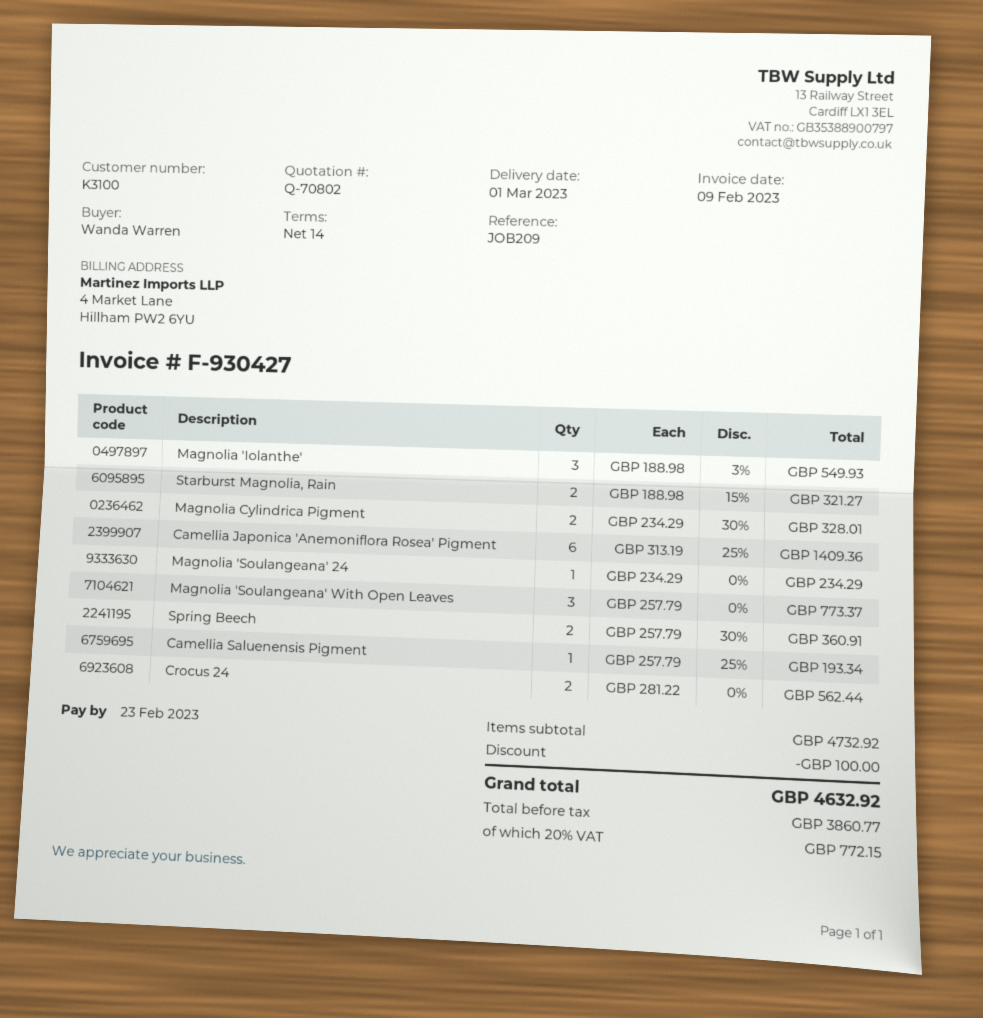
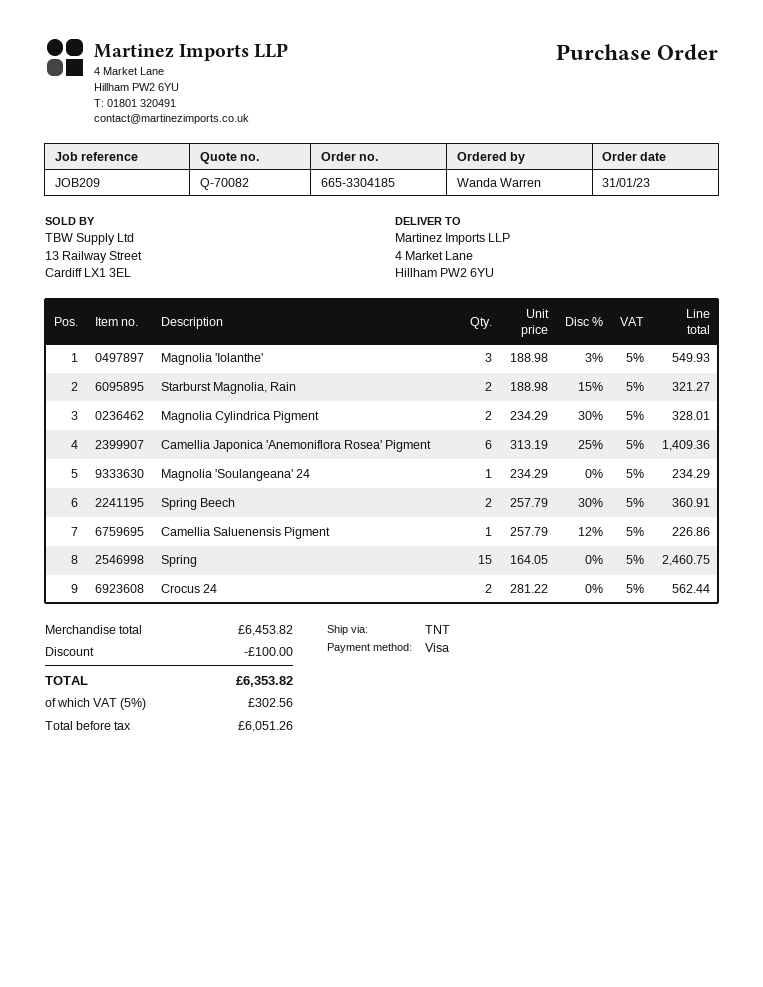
quote number: Q-70802 -> Q-70082
Magnolia 'Soulangeana' With Open Leaves: 3 x 257.79 = 773.37 -> none
Camellia Saluenensis Pigment: 1 x 257.79 - 25% = 193.34 -> 1 x 257.79 - 12% = 226.86
Spring: none -> 15 x 164.05 = 2460.75
subtotal: 4732.92 -> 6453.82
net: 3860.77 -> 6051.26
tax: 20% = 772.15 -> 5% = 302.56
total: 4632.92 -> 6353.82

